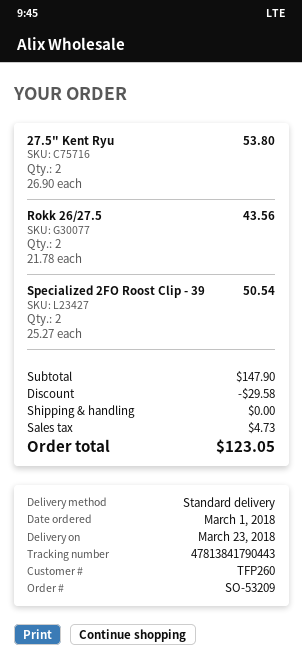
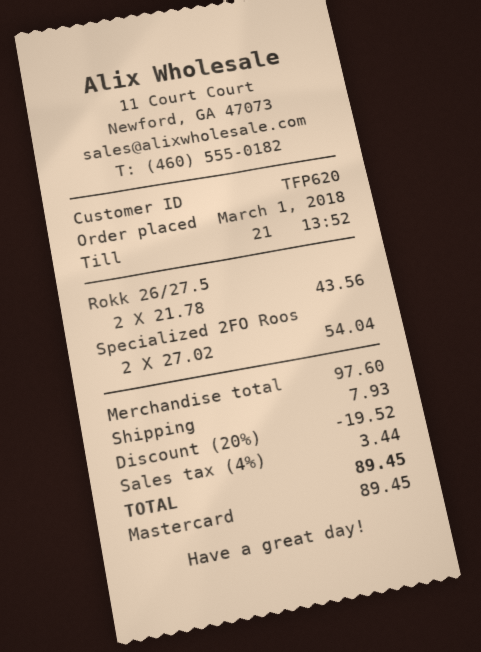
customer number: TFP260 -> TFP620
27.5" Kent Ryu: 2 x 26.90 = 53.80 -> none
Specialized 2FO Roost Clip - 39: 2 x 25.27 = 50.54 -> 2 x 27.02 = 54.04
subtotal: 147.90 -> 97.60
discount: 29.58 -> 19.52
shipping: 0.00 -> 7.93
tax: 4.73 -> 3.44
total: 123.05 -> 89.45

